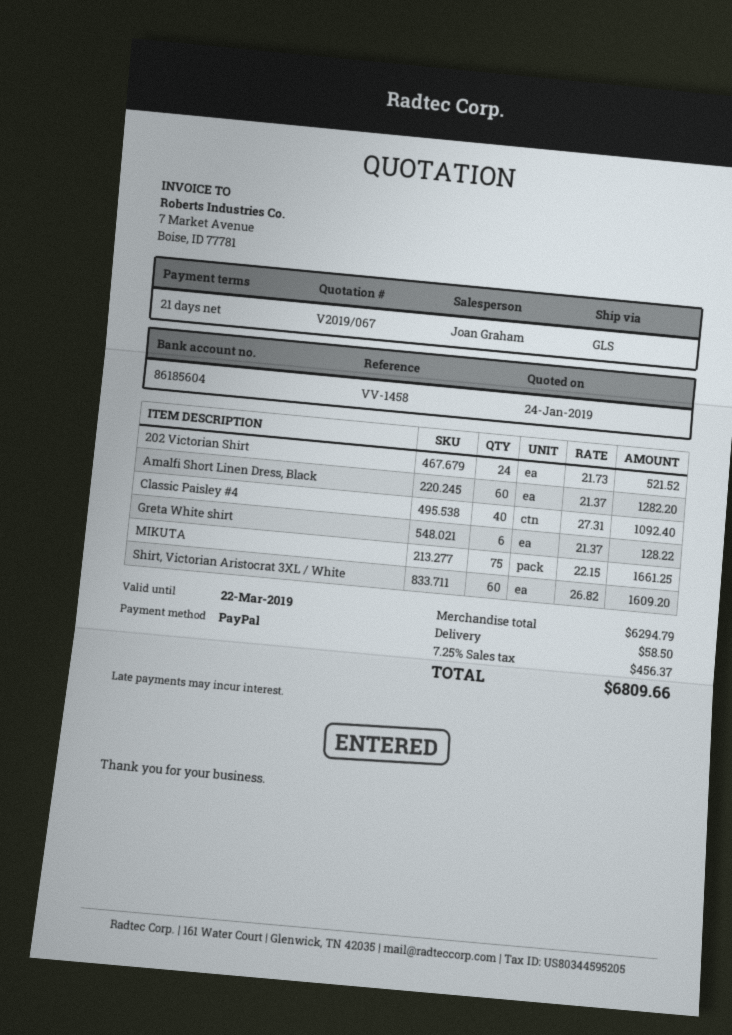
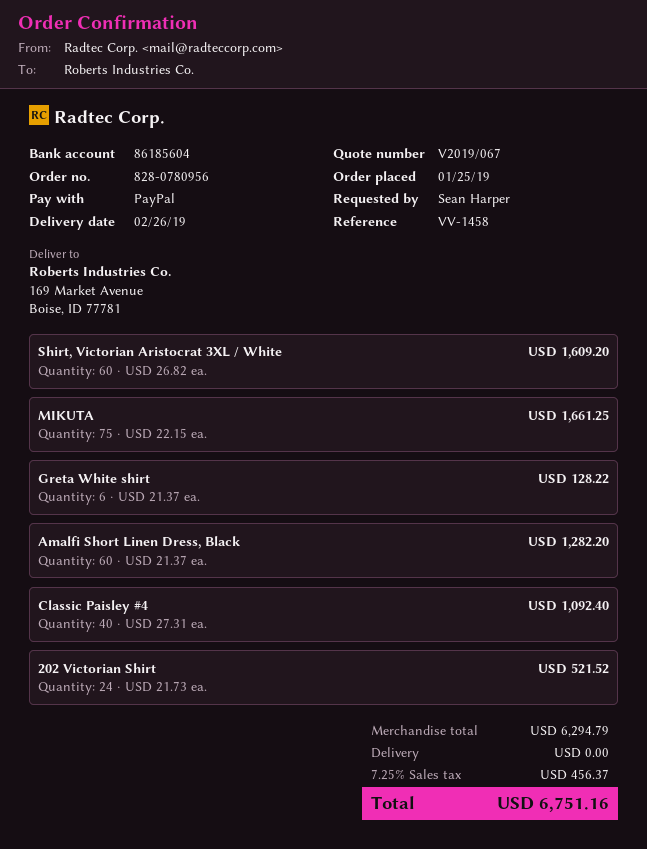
shipping: 58.50 -> 0.00
total: 6809.66 -> 6751.16

